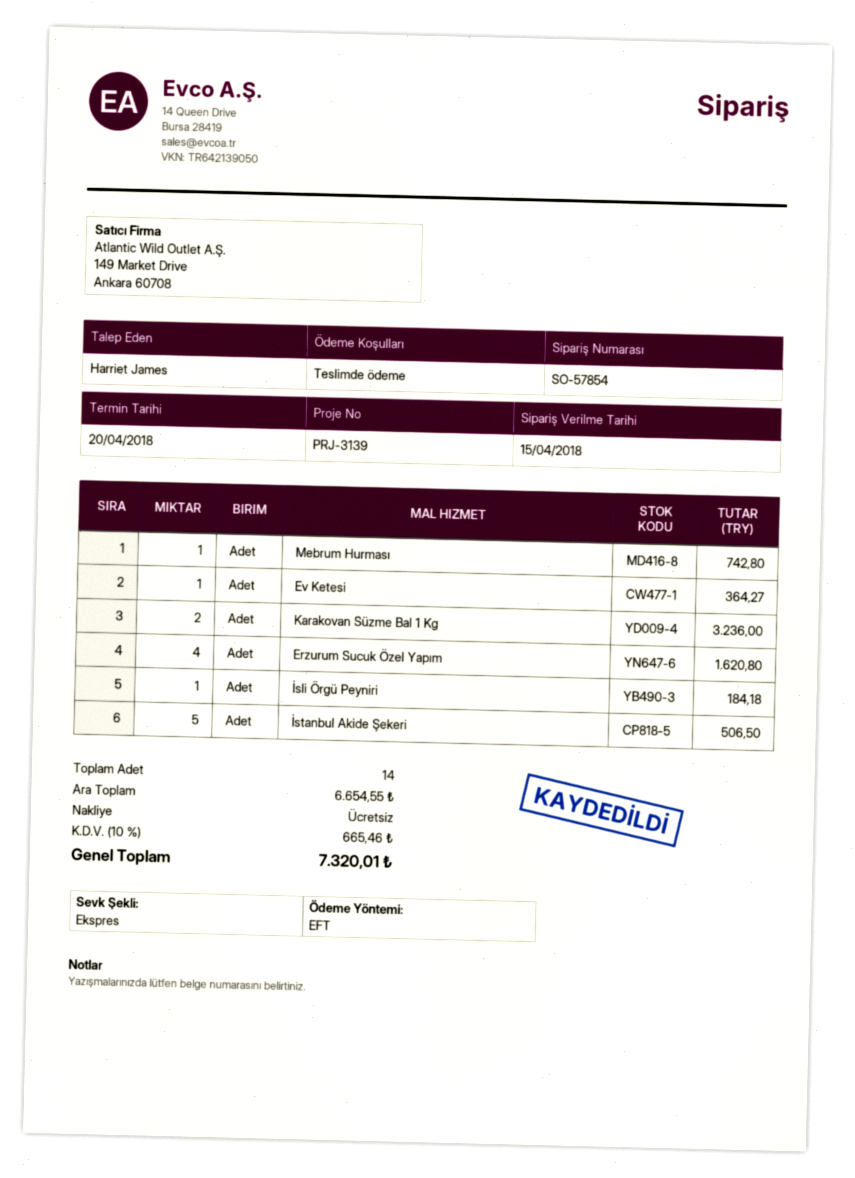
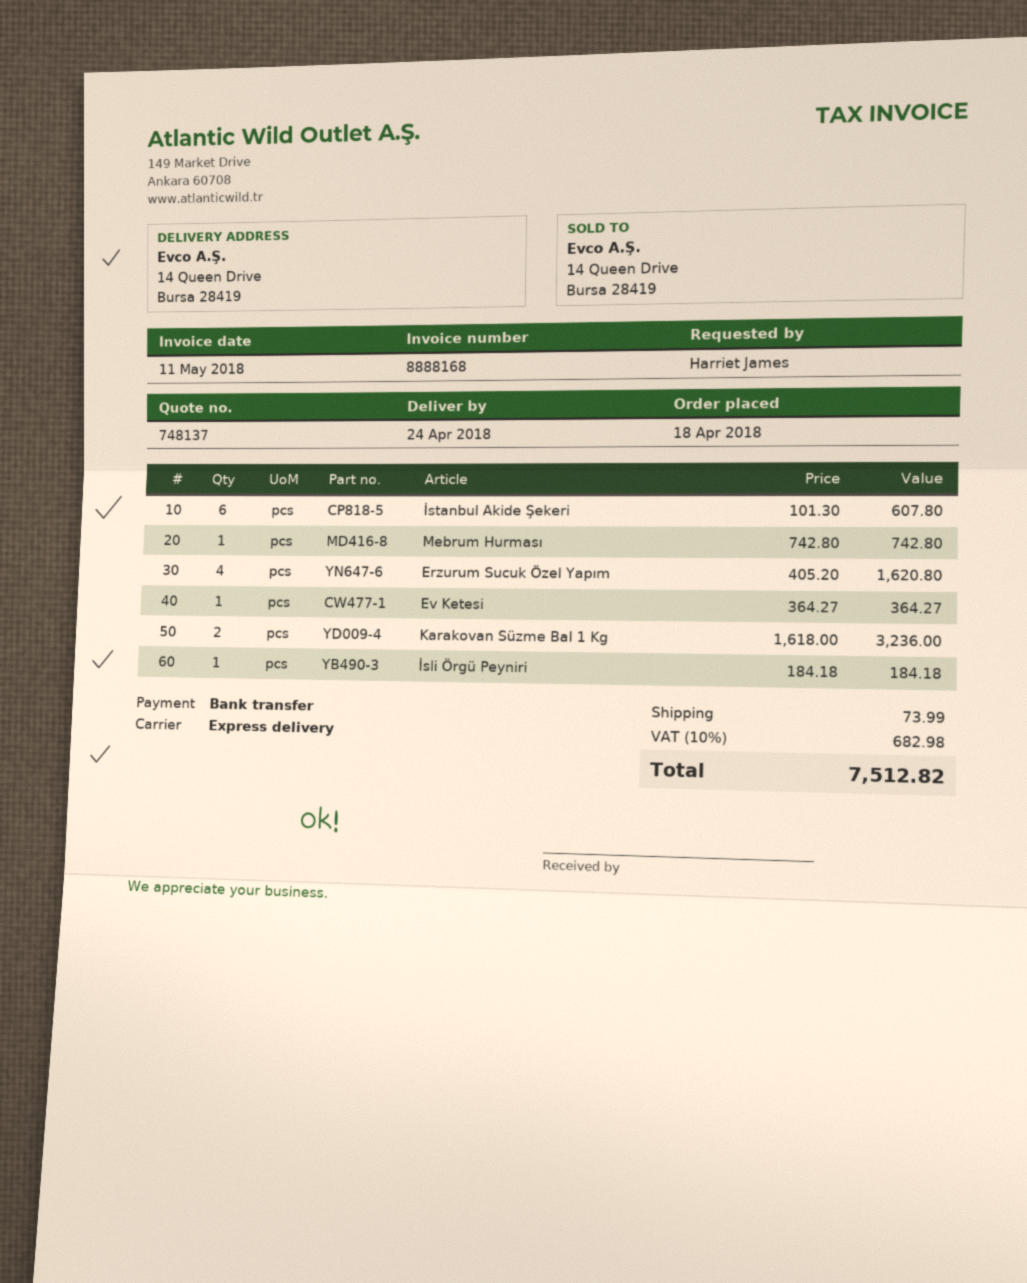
order date: 2018-04-15 -> 2018-04-18
delivery date: 2018-04-20 -> 2018-04-24
İstanbul Akide Şekeri: 5 for 506.50 -> 6 for 607.80
shipping: 0.00 -> 73.99
tax: 10% = 665.46 -> 10% = 682.98
total: 7320.01 -> 7512.82

